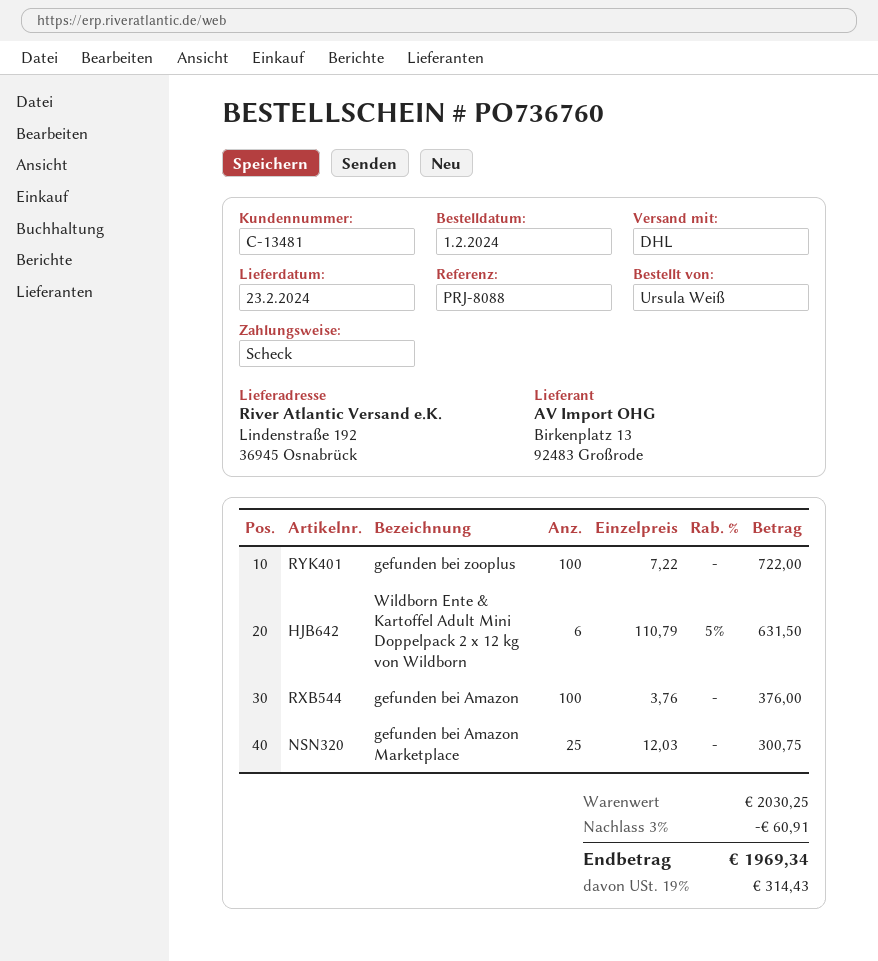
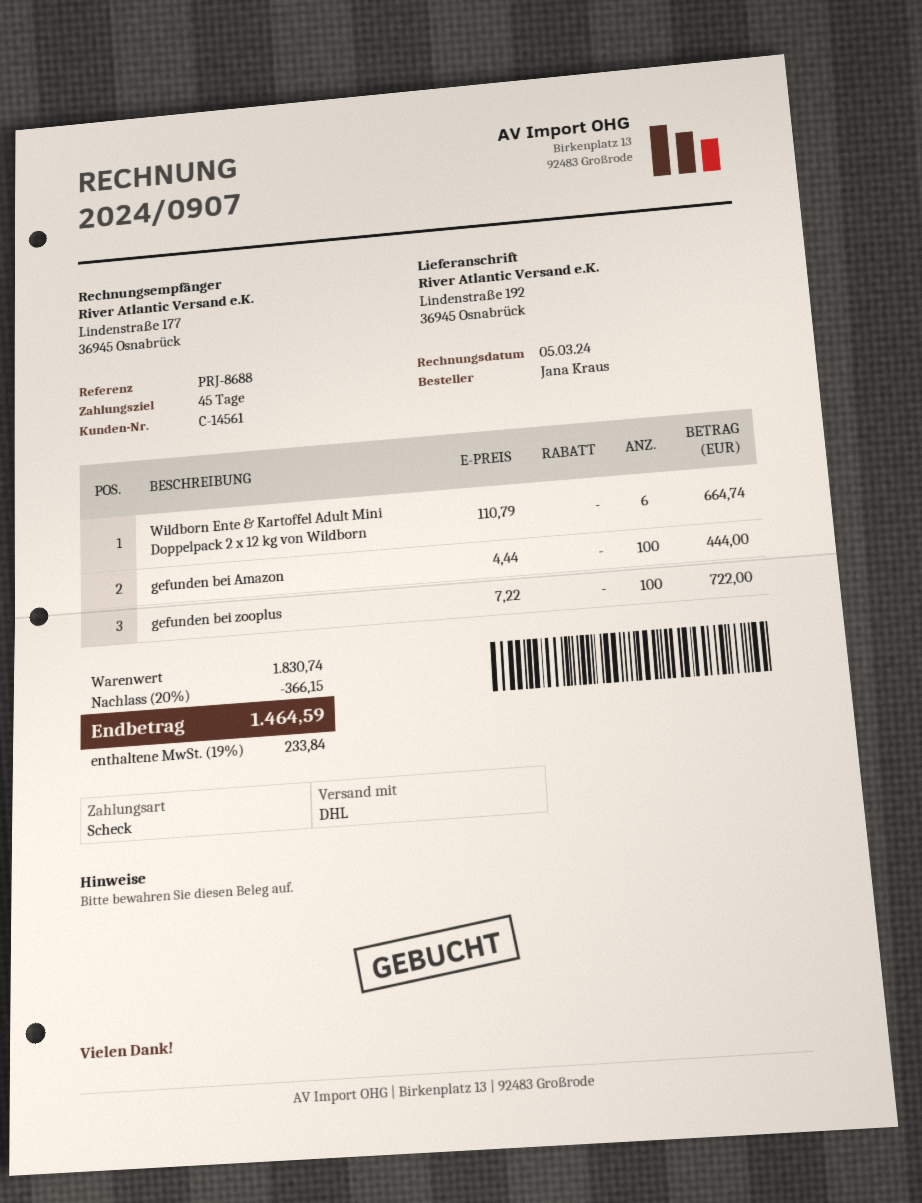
customer number: C-13481 -> C-14561
reference: PRJ-8088 -> PRJ-8688
ordered by: Ursula Weiß -> Jana Kraus
Wildborn Ente & Kartoffel Adult Mini Doppelpack 2 x 12 kg von Wildborn: 6 x 110.79 - 5% = 631.50 -> 6 x 110.79 = 664.74
gefunden bei Amazon: 100 x 3.76 = 376.00 -> 100 x 4.44 = 444.00
gefunden bei Amazon Marketplace: 25 x 12.03 = 300.75 -> none
subtotal: 2030.25 -> 1830.74
discount: 3% = 60.91 -> 20% = 366.15
tax: 19% = 314.43 -> 19% = 233.84
total: 1969.34 -> 1464.59

